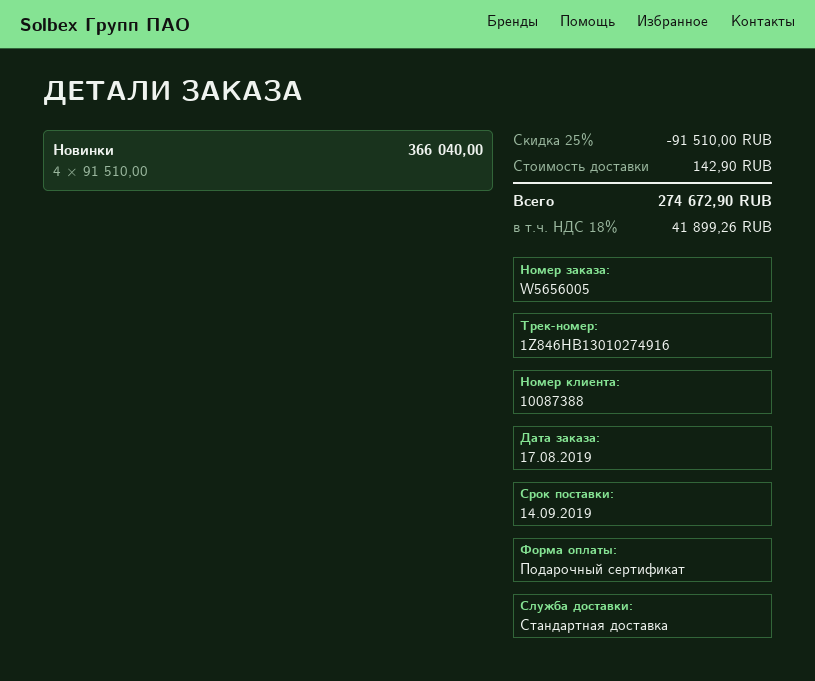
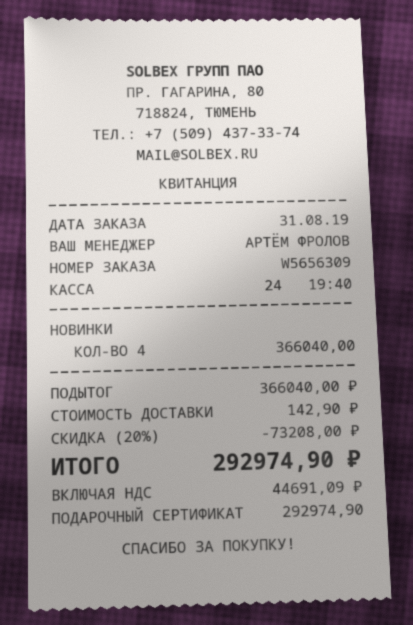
order number: W5656005 -> W5656309
order date: 2019-08-17 -> 2019-08-31
discount: 25% = 91510.00 -> 20% = 73208.00
tax: 41899.26 -> 44691.09
total: 274672.90 -> 292974.90

